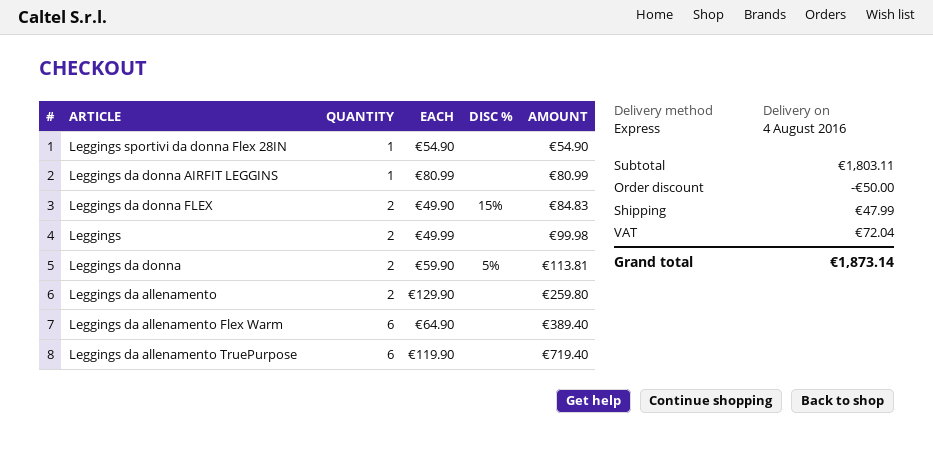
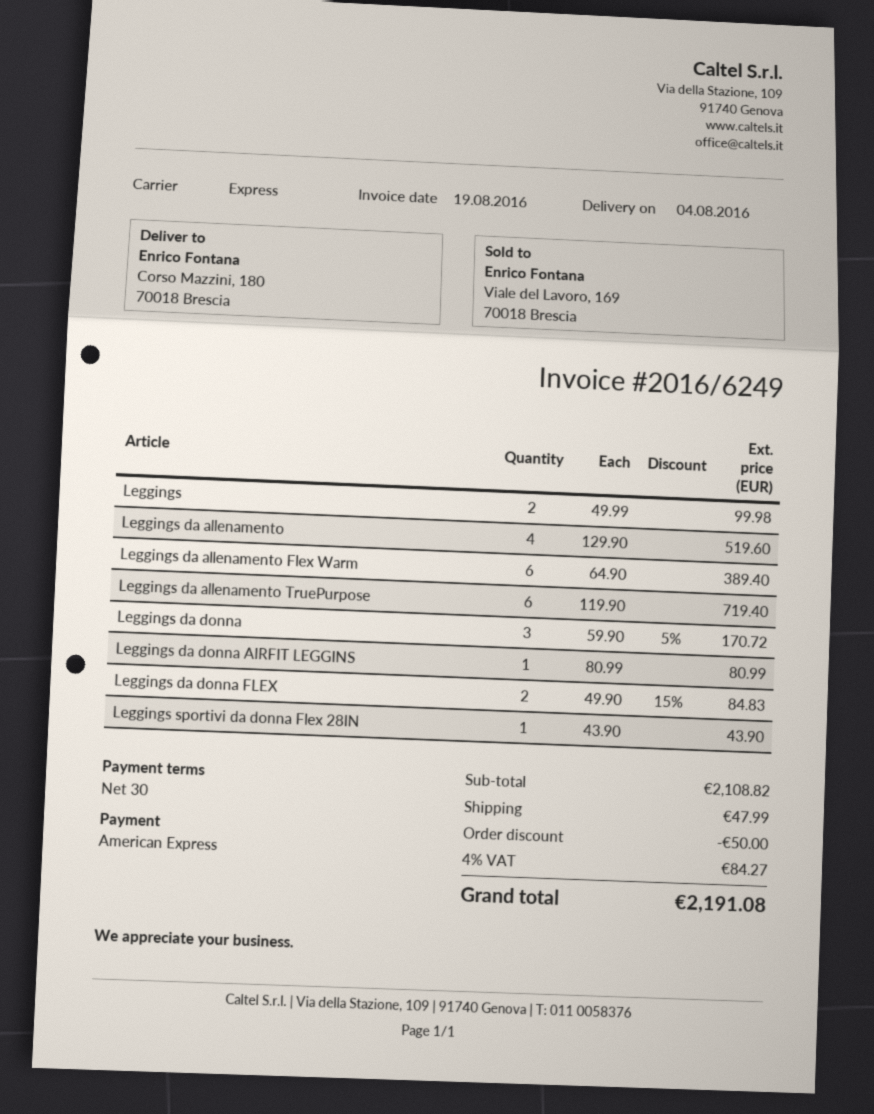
Leggings sportivi da donna Flex 28IN: 1 x 54.90 = 54.90 -> 1 x 43.90 = 43.90
Leggings da donna: 2 x 59.90 - 5% = 113.81 -> 3 x 59.90 - 5% = 170.72
Leggings da allenamento: 2 x 129.90 = 259.80 -> 4 x 129.90 = 519.60
subtotal: 1803.11 -> 2108.82
tax: 72.04 -> 84.27
total: 1873.14 -> 2191.08

